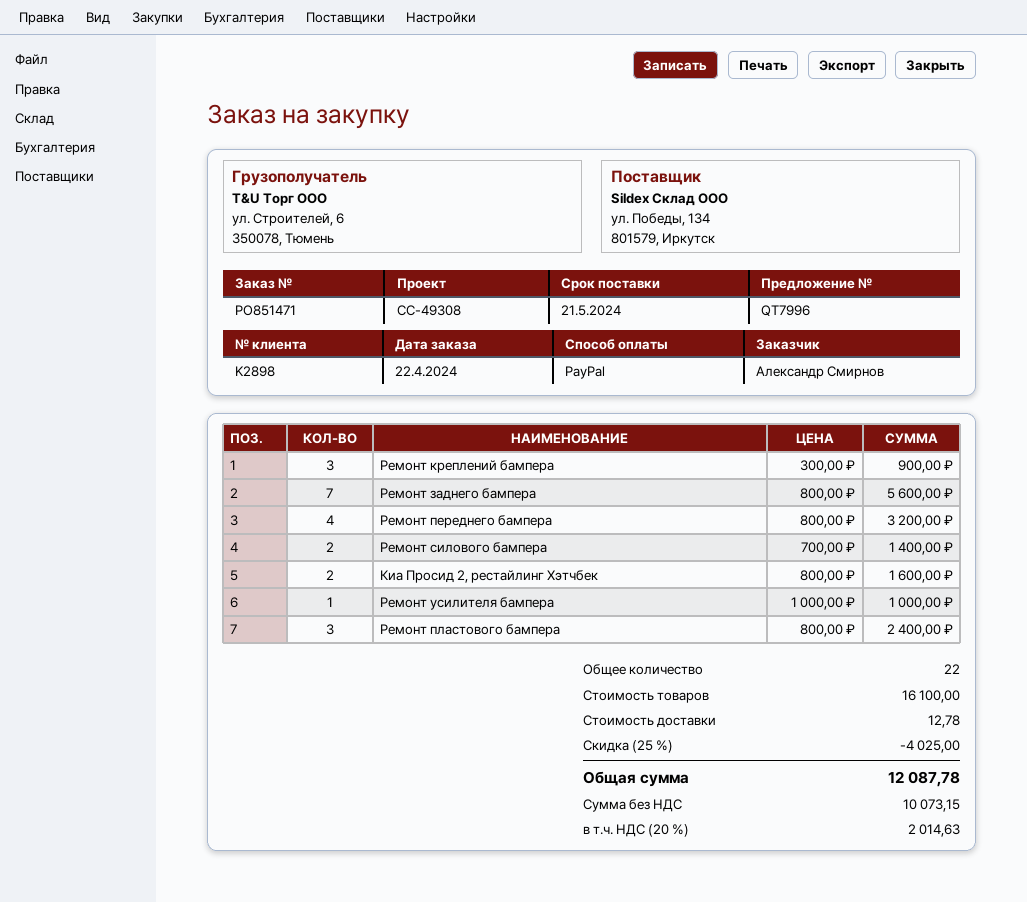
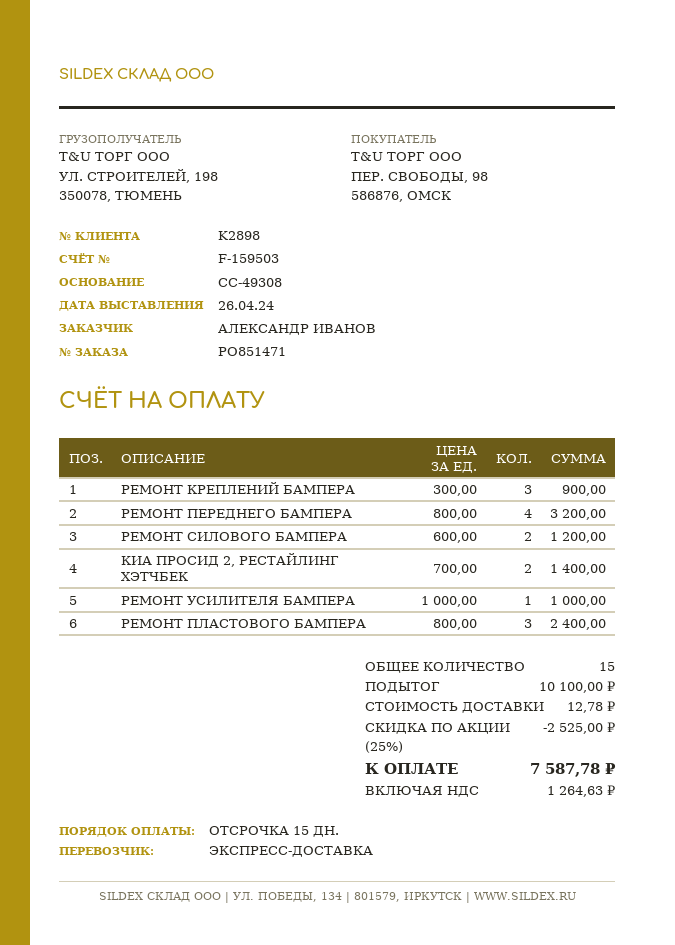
ordered by: Александр Смирнов -> АЛЕКСАНДР ИВАНОВ
ship to: ул. Строителей, 6, 350078, Тюмень -> УЛ. СТРОИТЕЛЕЙ, 198, 350078, ТЮМЕНЬ
Ремонт заднего бампера: 7 x 800.00 = 5600.00 -> none
Ремонт силового бампера: 2 x 700.00 = 1400.00 -> 2 x 600.00 = 1200.00
Киа Просид 2, рестайлинг Хэтчбек: 2 x 800.00 = 1600.00 -> 2 x 700.00 = 1400.00
total quantity: 22 -> 15
subtotal: 16100.00 -> 10100.00
discount: 25% = 4025.00 -> 25% = 2525.00
tax: 2014.63 -> 1264.63
total: 12087.78 -> 7587.78

